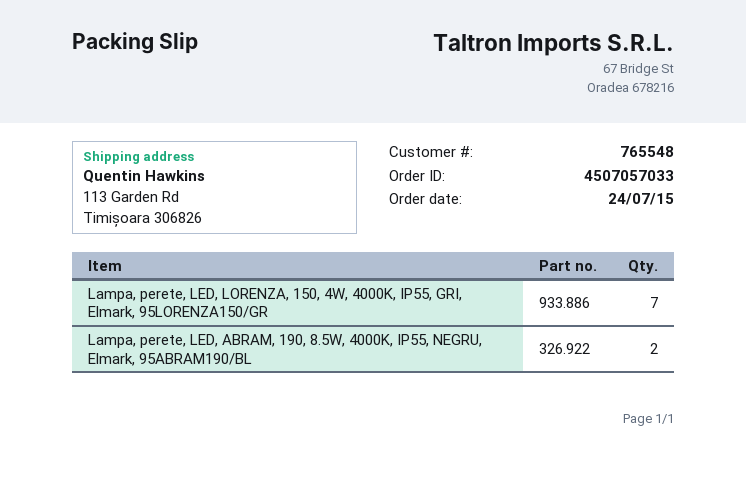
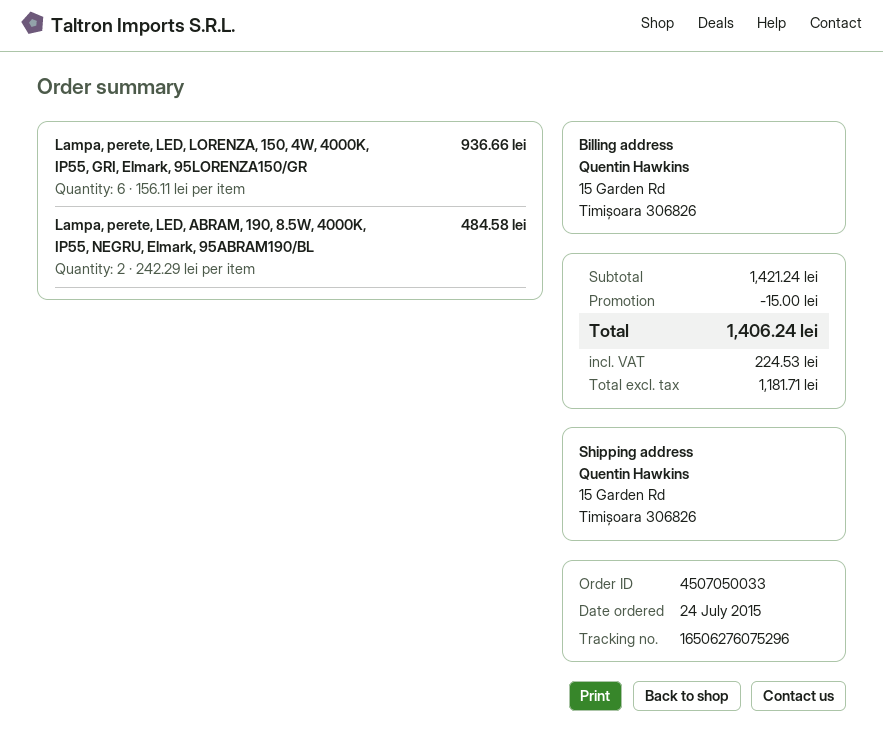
order number: 4507057033 -> 4507050033
ship to: 113 Garden Rd, Timișoara 306826 -> 15 Garden Rd, Timișoara 306826
Lampa, perete, LED, LORENZA, 150, 4W, 4000K, IP55, GRI, Elmark, 95LORENZA150/GR: 7 -> 6

